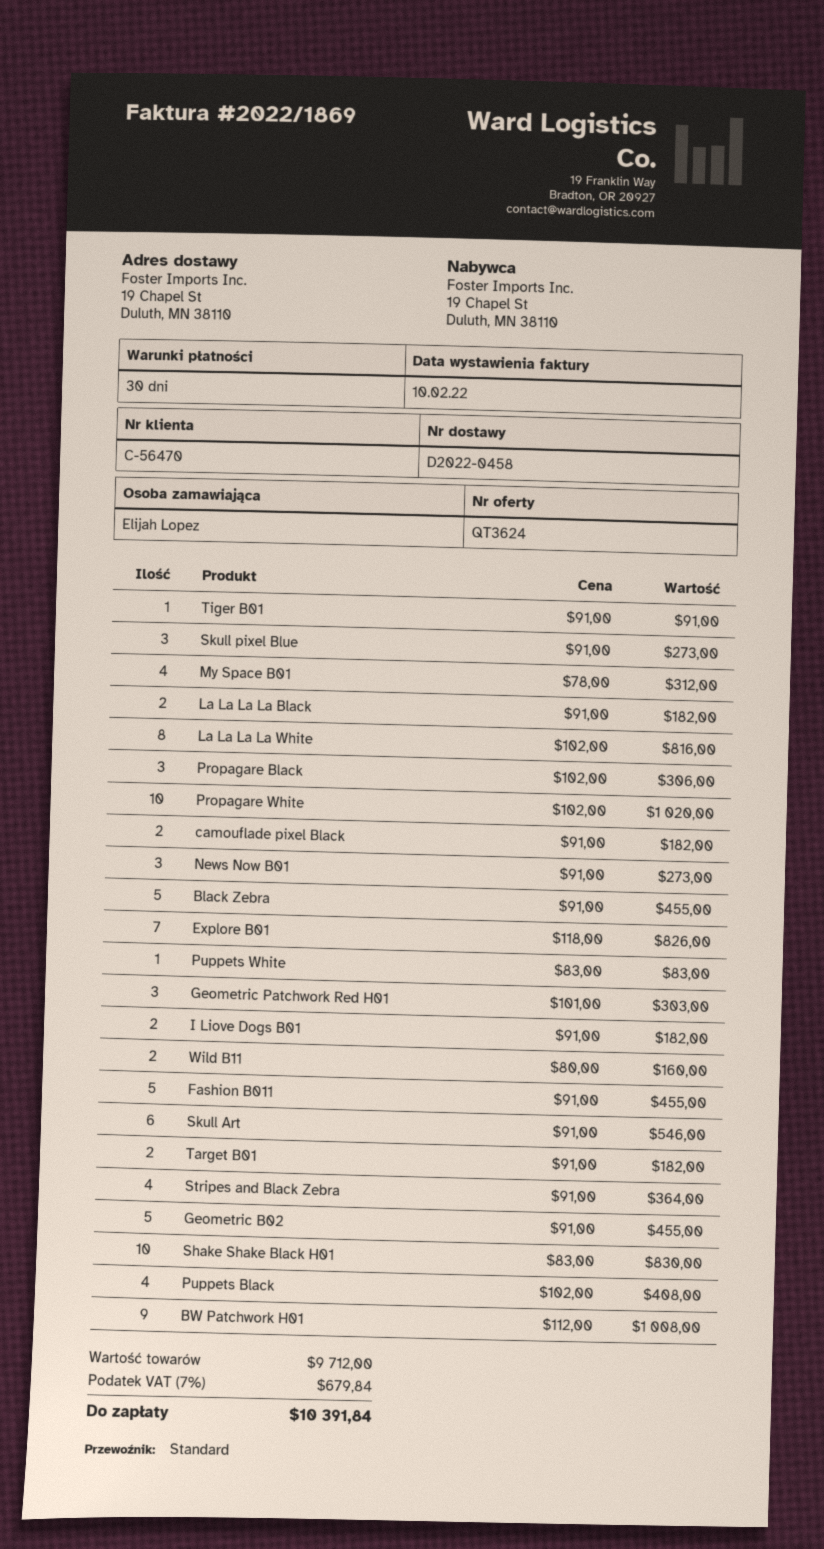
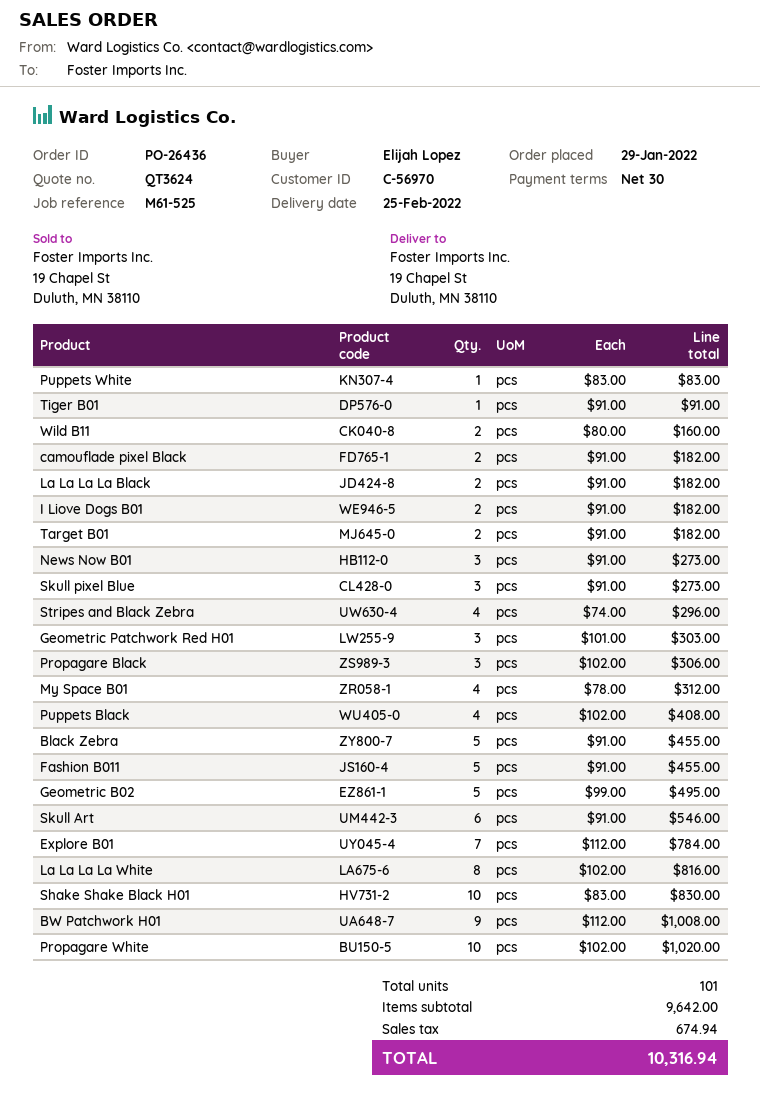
customer number: C-56470 -> C-56970
Explore B01: 7 x 118.00 = 826.00 -> 7 x 112.00 = 784.00
Stripes and Black Zebra: 4 x 91.00 = 364.00 -> 4 x 74.00 = 296.00
Geometric B02: 5 x 91.00 = 455.00 -> 5 x 99.00 = 495.00
subtotal: 9712.00 -> 9642.00
tax: 679.84 -> 674.94
total: 10391.84 -> 10316.94

